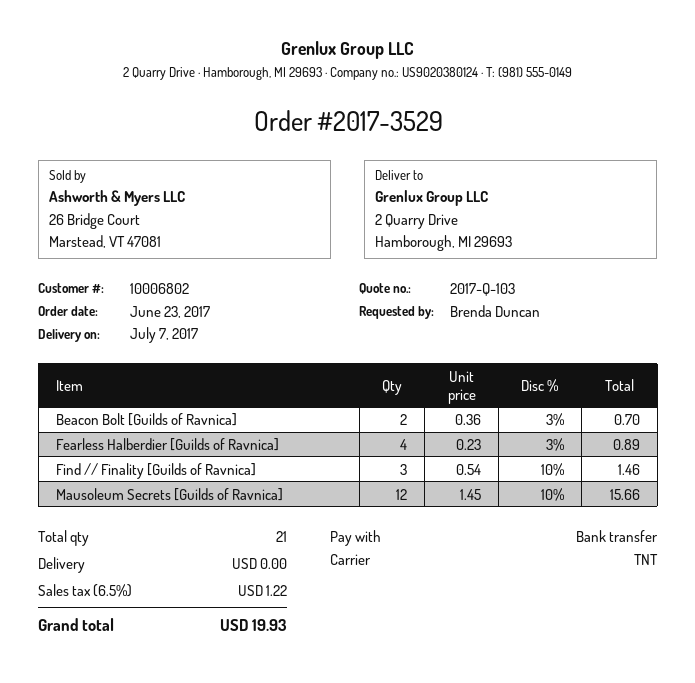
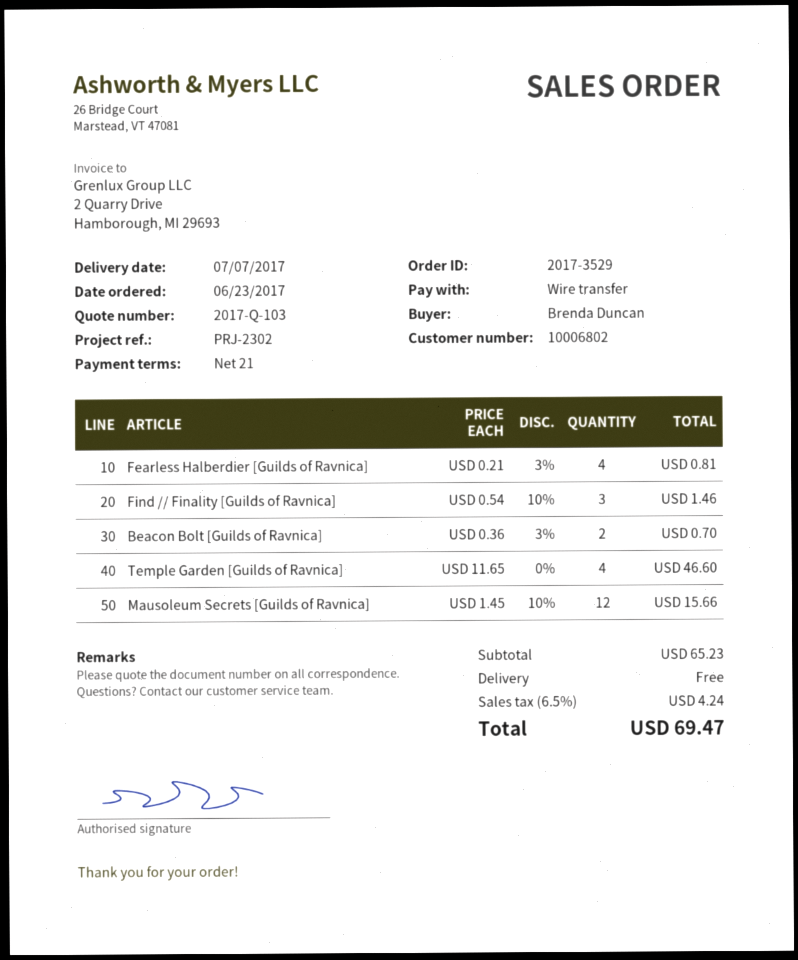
Fearless Halberdier [Guilds of Ravnica]: 4 x 0.23 - 3% = 0.89 -> 4 x 0.21 - 3% = 0.81
Temple Garden [Guilds of Ravnica]: none -> 4 x 11.65 = 46.60
tax: 6.5% = 1.22 -> 6.5% = 4.24
total: 19.93 -> 69.47

